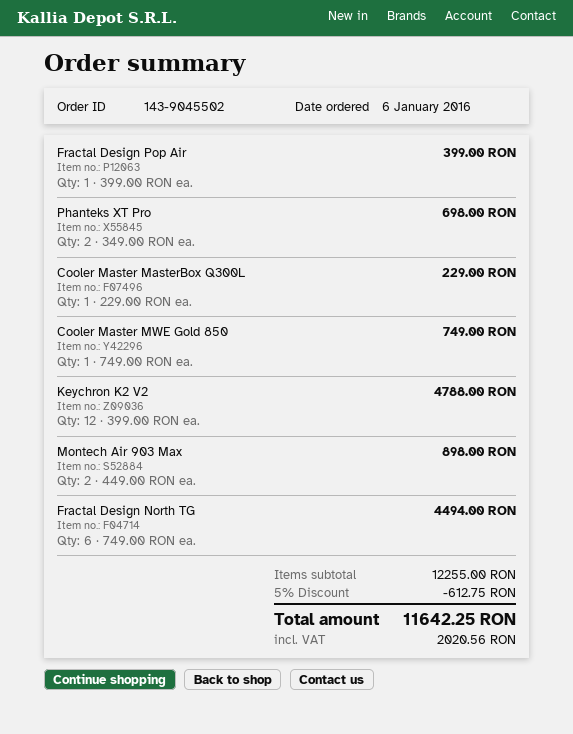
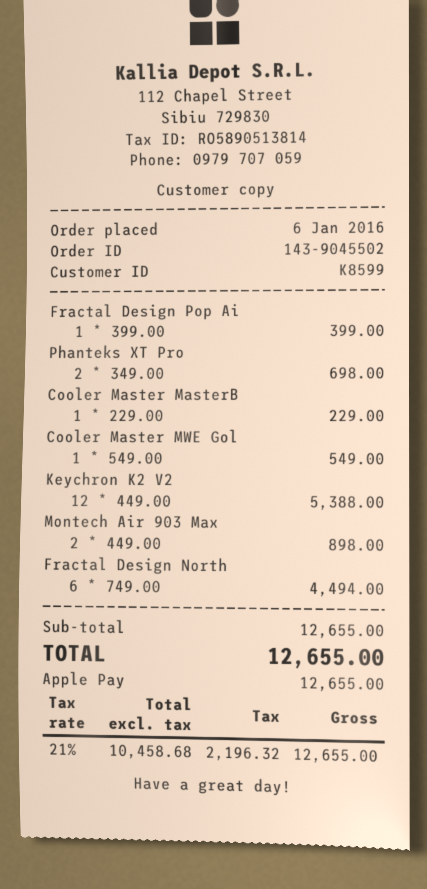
Cooler Master MWE Gold 850: 1 x 749.00 = 749.00 -> 1 x 549.00 = 549.00
Keychron K2 V2: 12 x 399.00 = 4788.00 -> 12 x 449.00 = 5388.00
subtotal: 12255.00 -> 12655.00
discount: 5% = 612.75 -> none
tax: 2020.56 -> 2196.32
total: 11642.25 -> 12655.00

